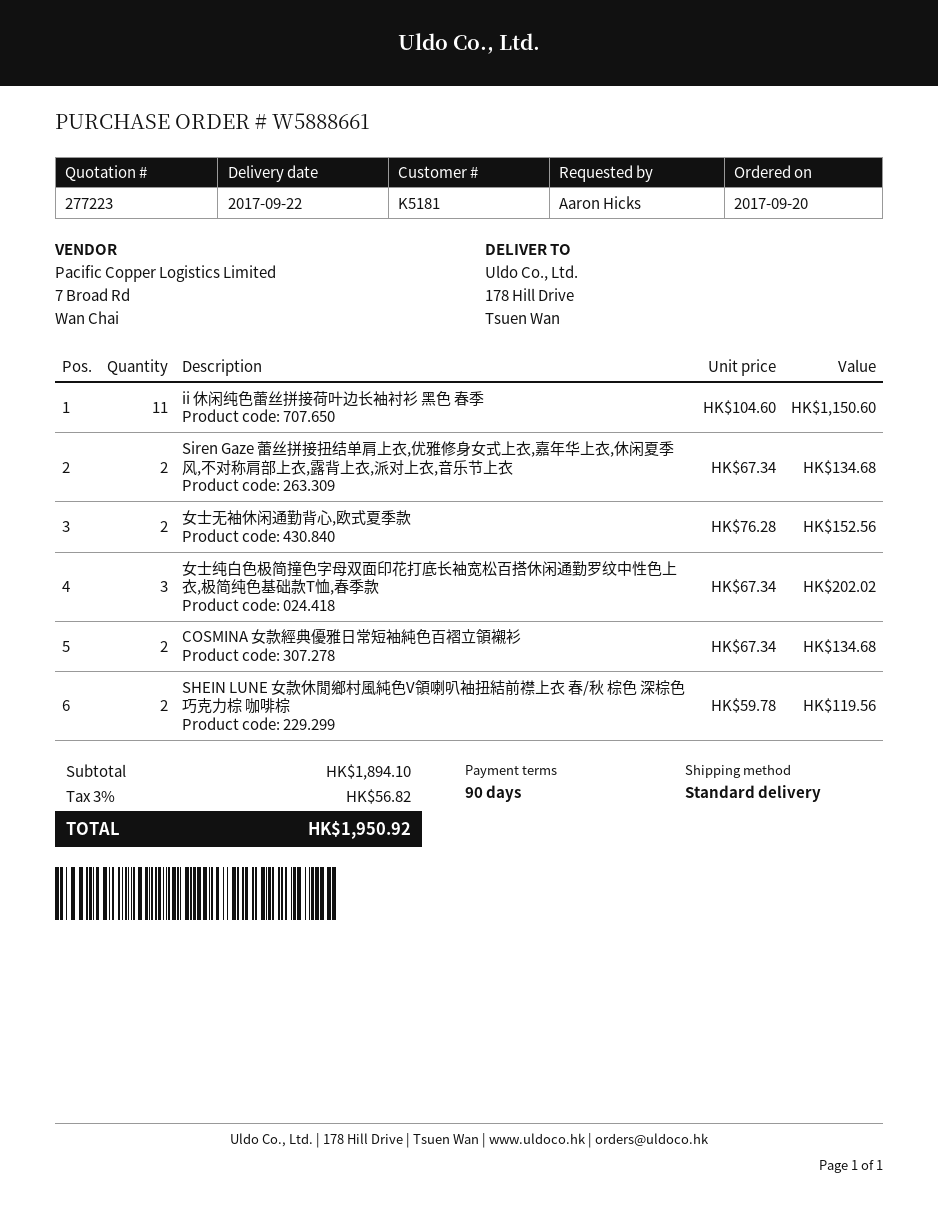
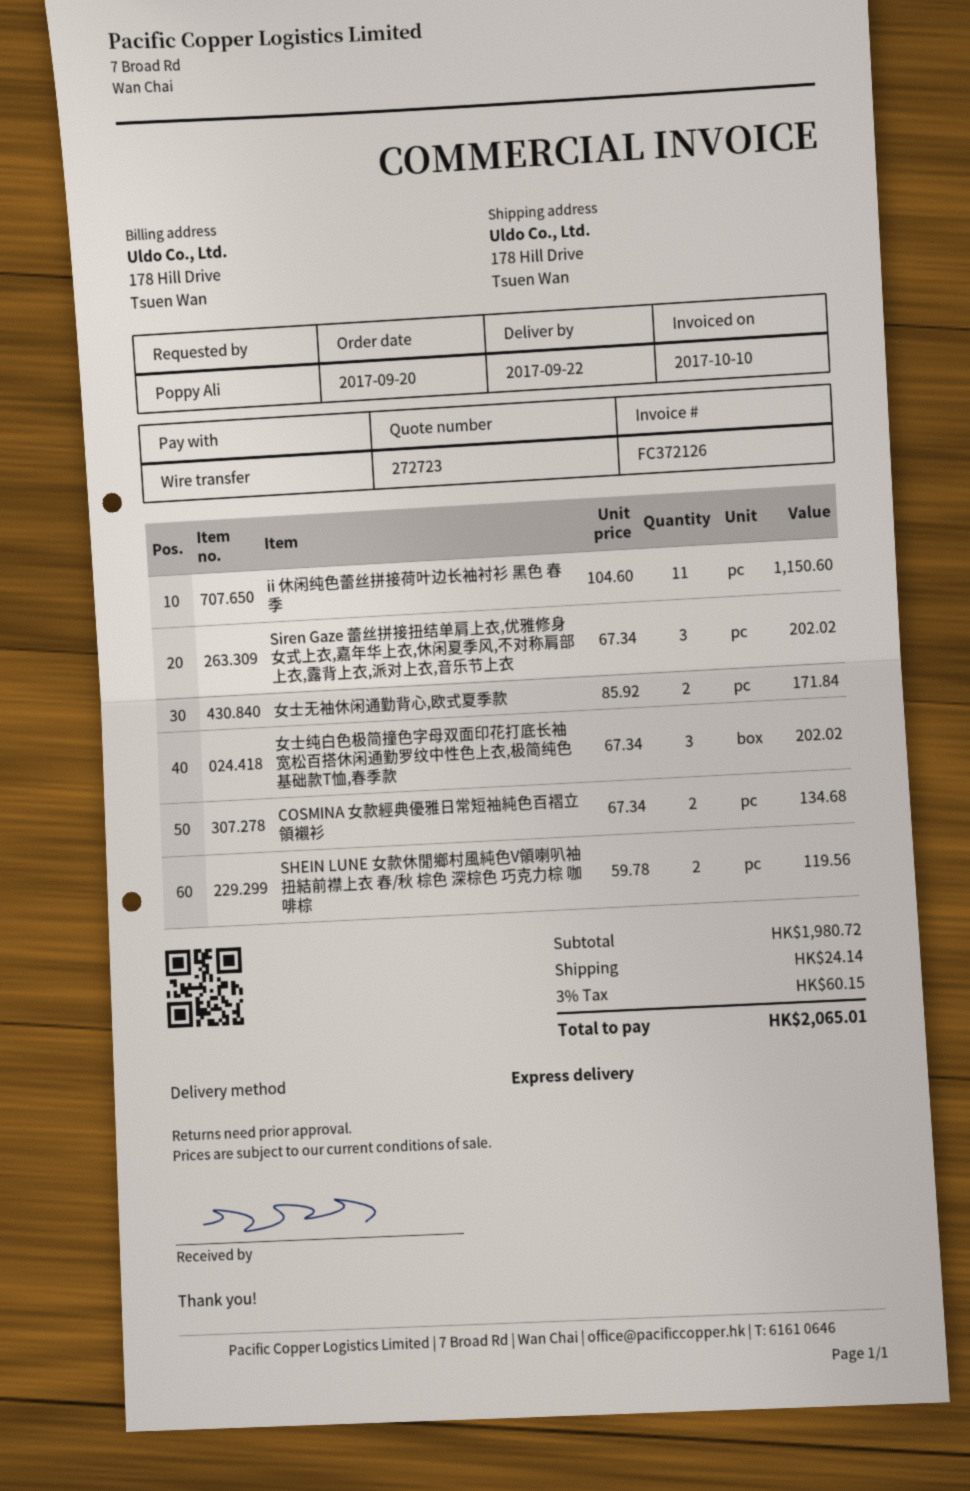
quote number: 277223 -> 272723
ordered by: Aaron Hicks -> Poppy Ali
shipping method: standard -> express
Siren Gaze 蕾丝拼接扭结单肩上衣,优雅修身女式上衣,嘉年华上衣,休闲夏季风,不对称肩部上衣,露背上衣,派对上衣,音乐节上衣: 2 x 67.34 = 134.68 -> 3 x 67.34 = 202.02
女士无袖休闲通勤背心,欧式夏季款: 2 x 76.28 = 152.56 -> 2 x 85.92 = 171.84
subtotal: 1894.10 -> 1980.72
shipping: none -> 24.14
tax: 3% = 56.82 -> 3% = 60.15
total: 1950.92 -> 2065.01

